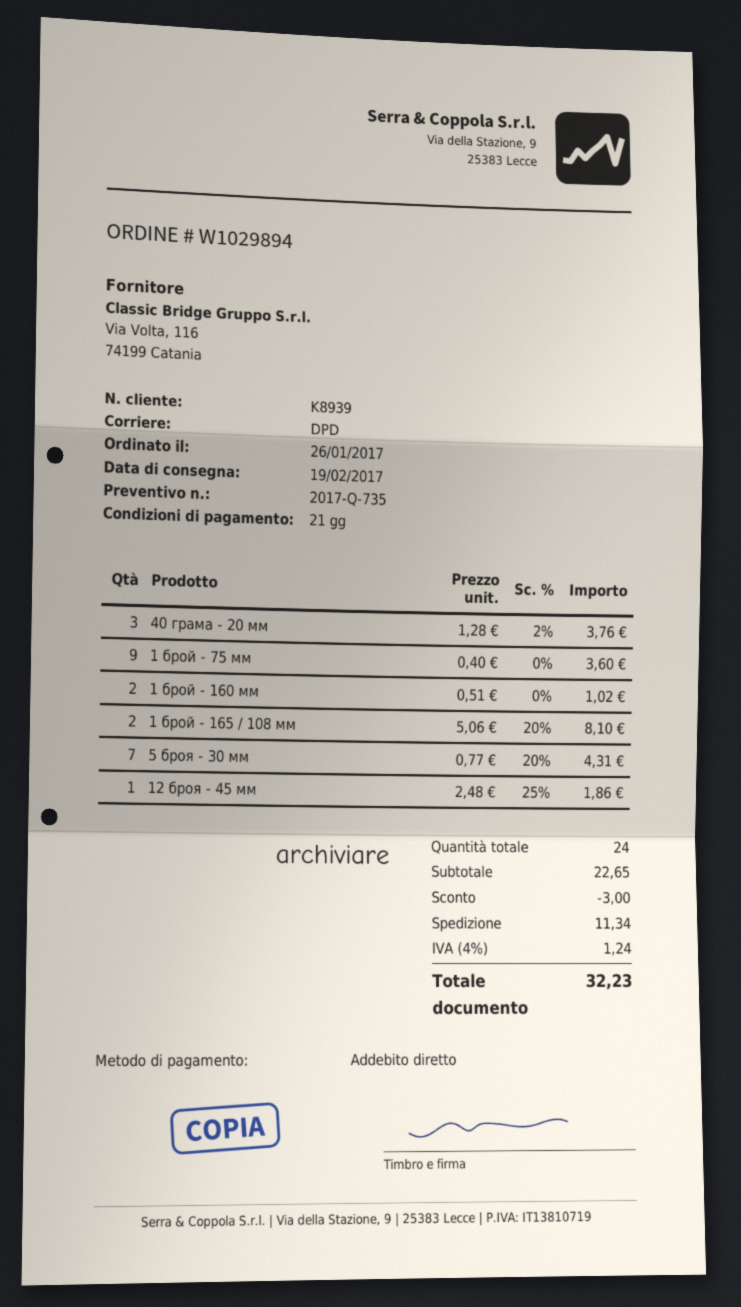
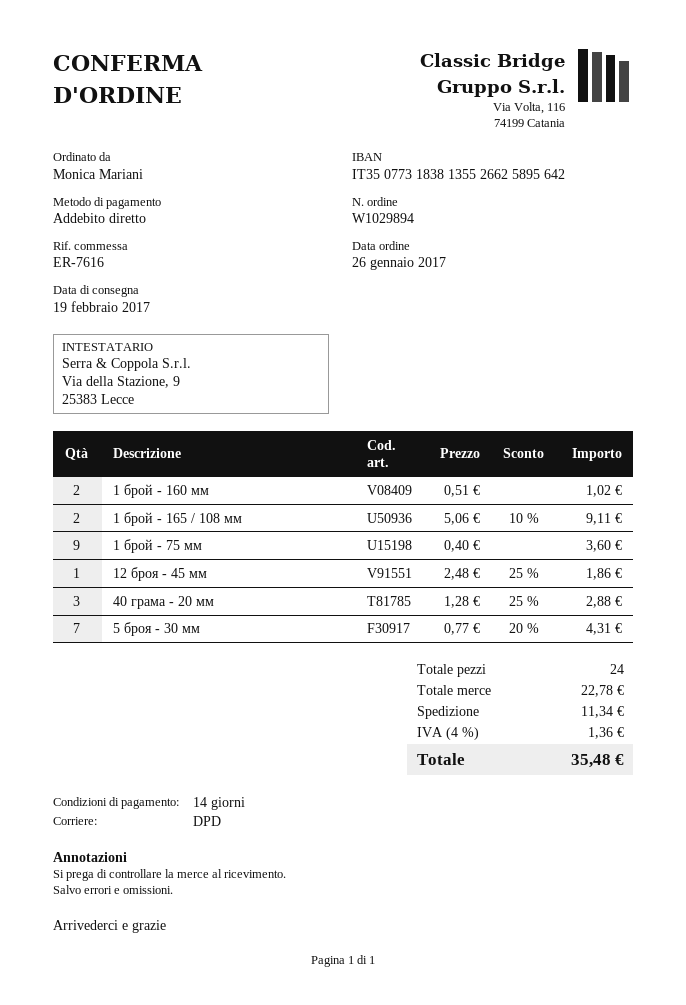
payment terms: 21 days -> 14 days
40 грама - 20 мм: 3 x 1.28 - 2% = 3.76 -> 3 x 1.28 - 25% = 2.88
1 брой - 165 / 108 мм: 2 x 5.06 - 20% = 8.10 -> 2 x 5.06 - 10% = 9.11
subtotal: 22.65 -> 22.78
discount: 3.00 -> none
tax: 4% = 1.24 -> 4% = 1.36
total: 32.23 -> 35.48

